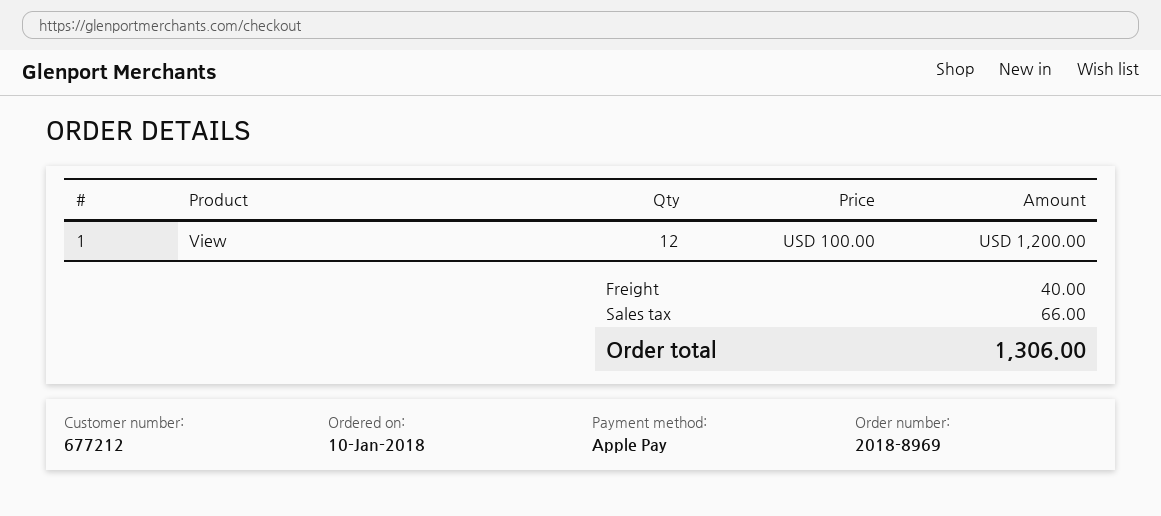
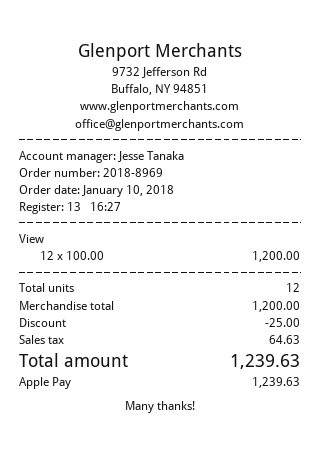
discount: none -> 25.00
shipping: 40.00 -> none
tax: 66.00 -> 64.63
total: 1306.00 -> 1239.63

